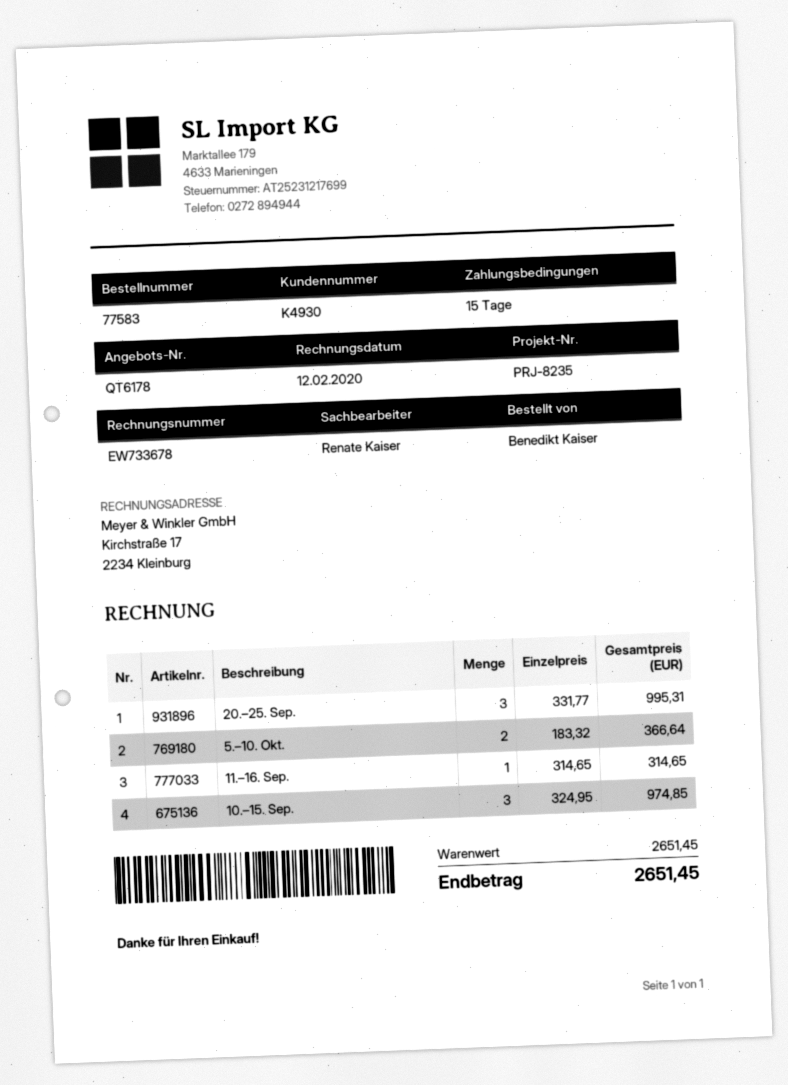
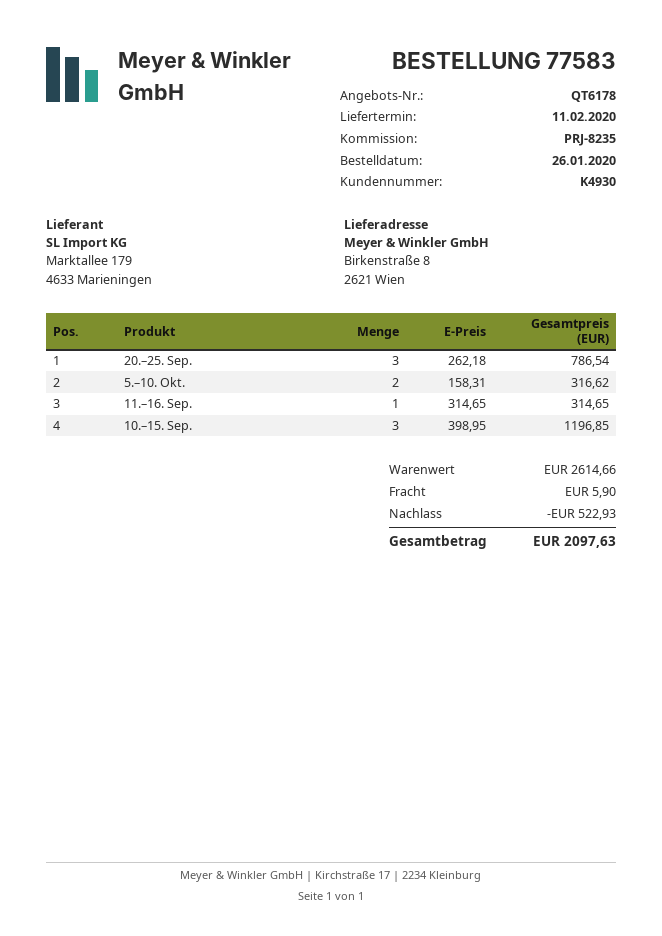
20.–25. Sep.: 3 x 331.77 = 995.31 -> 3 x 262.18 = 786.54
5.–10. Okt.: 2 x 183.32 = 366.64 -> 2 x 158.31 = 316.62
10.–15. Sep.: 3 x 324.95 = 974.85 -> 3 x 398.95 = 1196.85
subtotal: 2651.45 -> 2614.66
discount: none -> 522.93
shipping: none -> 5.90
total: 2651.45 -> 2097.63

